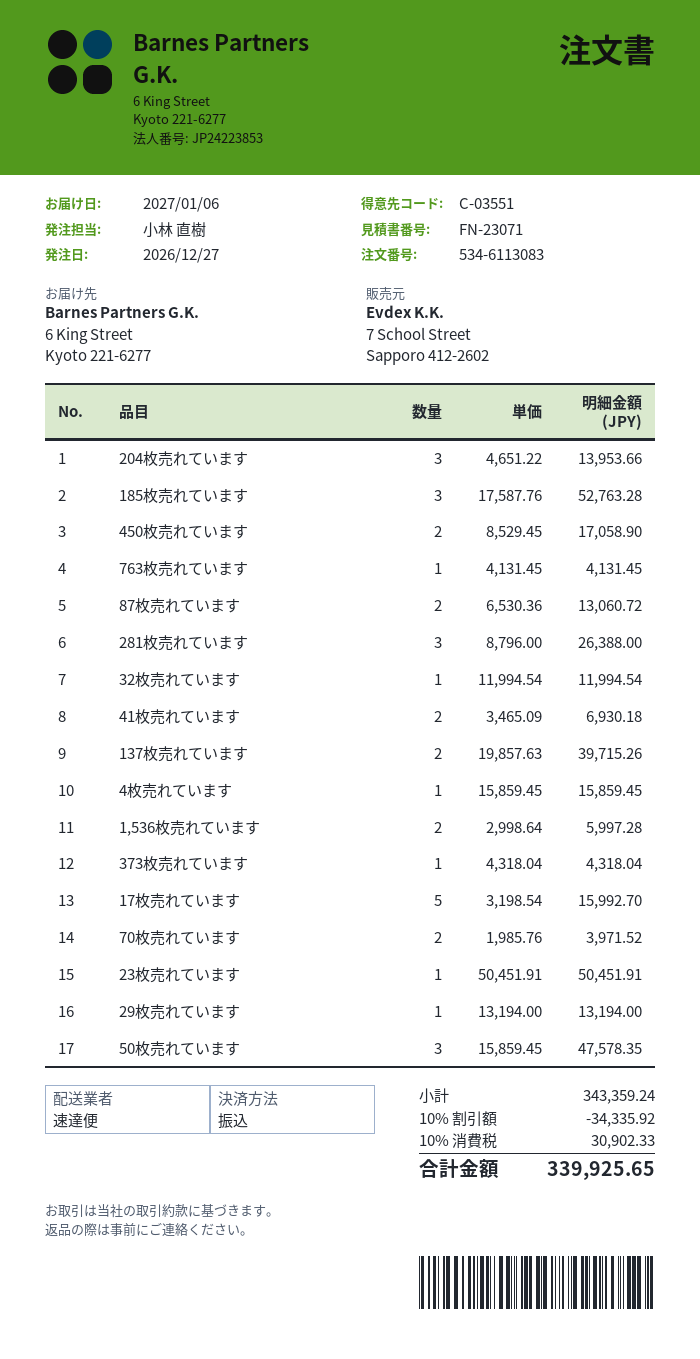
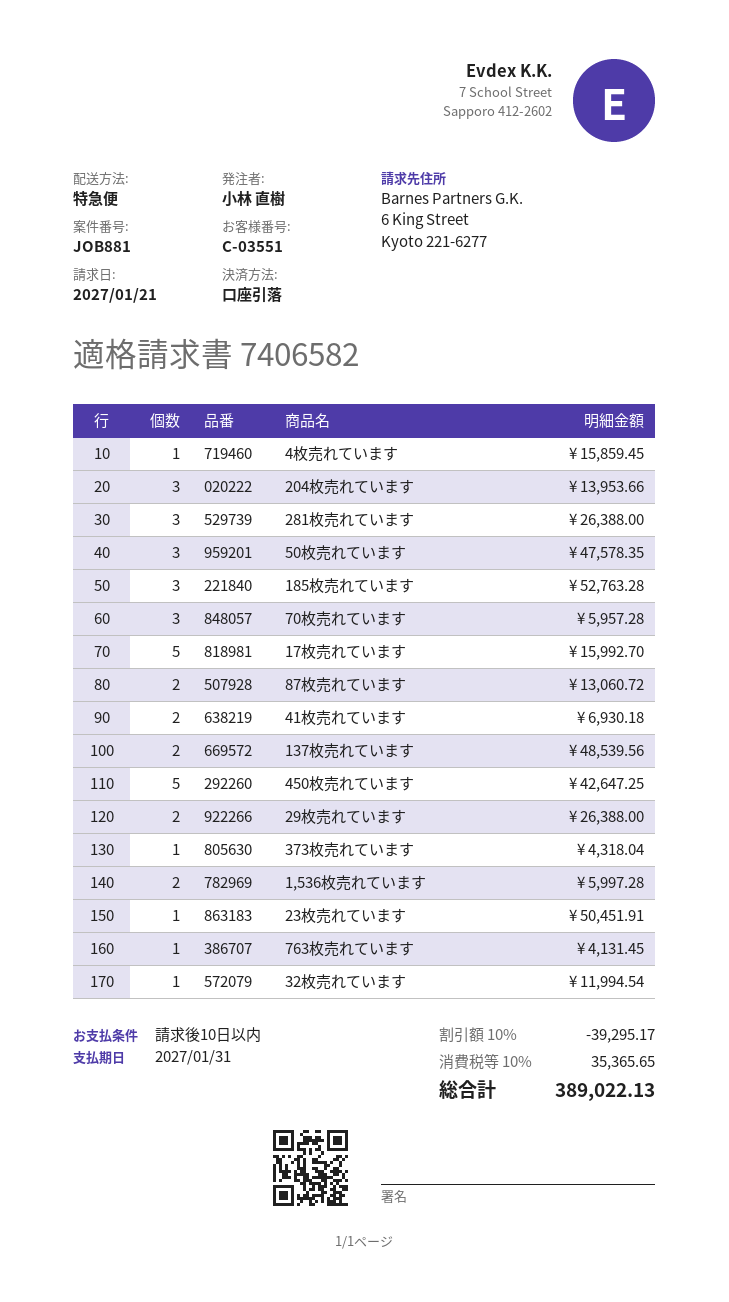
payment method: bank transfer -> direct debit
450枚売れています: 2 for 17058.90 -> 5 for 42647.25
137枚売れています: 2 for 39715.26 -> 2 for 48539.56
70枚売れています: 2 for 3971.52 -> 3 for 5957.28
29枚売れています: 1 for 13194.00 -> 2 for 26388.00
discount: 10% = 34335.92 -> 10% = 39295.17
tax: 10% = 30902.33 -> 10% = 35365.65
total: 339925.65 -> 389022.13

